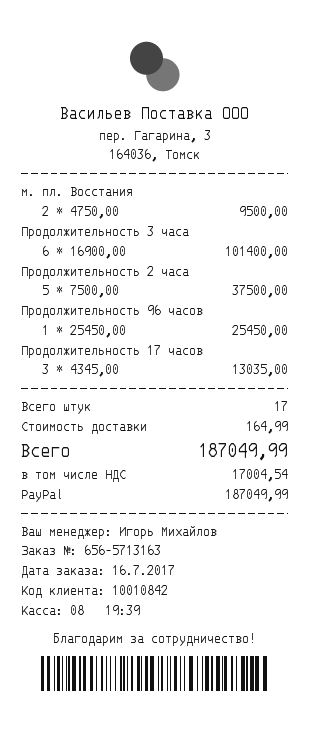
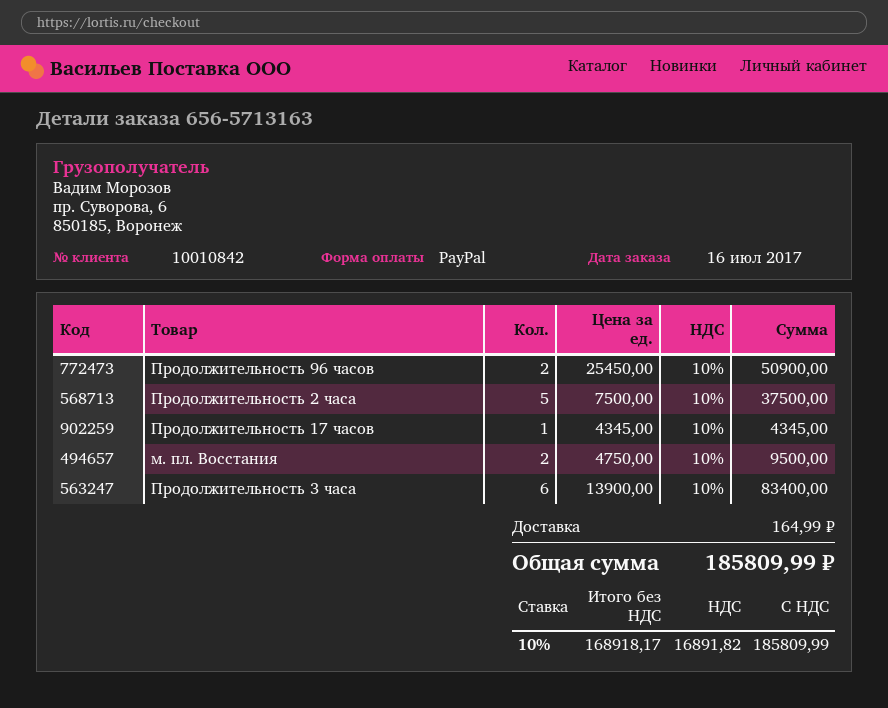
Продолжительность 3 часа: 6 x 16900.00 = 101400.00 -> 6 x 13900.00 = 83400.00
Продолжительность 96 часов: 1 x 25450.00 = 25450.00 -> 2 x 25450.00 = 50900.00
Продолжительность 17 часов: 3 x 4345.00 = 13035.00 -> 1 x 4345.00 = 4345.00
tax: 17004.54 -> 16891.82
total: 187049.99 -> 185809.99

